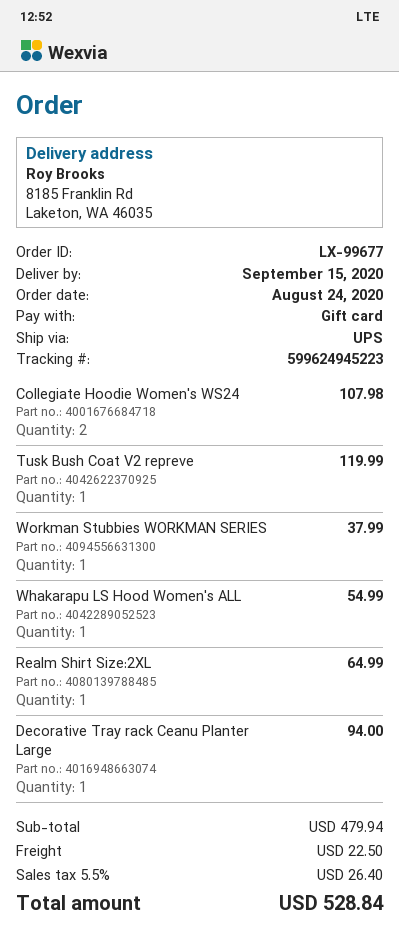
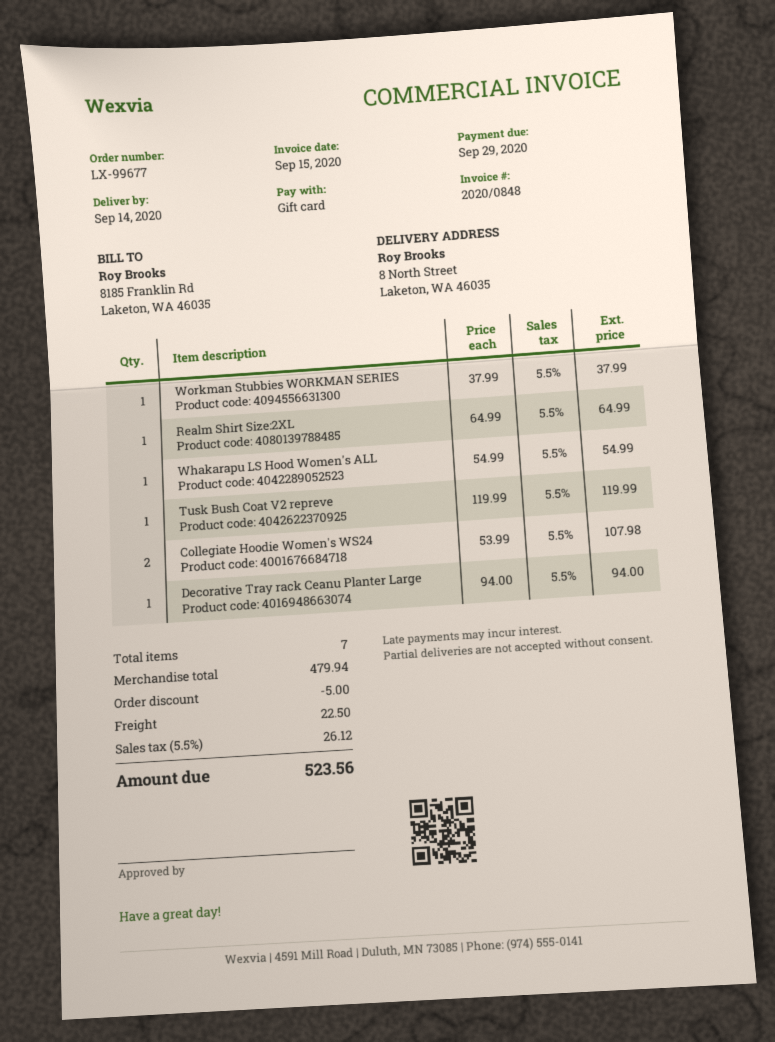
delivery date: 2020-09-15 -> 2020-09-14
ship to: 8185 Franklin Rd, Laketon, WA 46035 -> 8 North Street, Laketon, WA 46035
discount: none -> 5.00
tax: 5.5% = 26.40 -> 5.5% = 26.12
total: 528.84 -> 523.56

